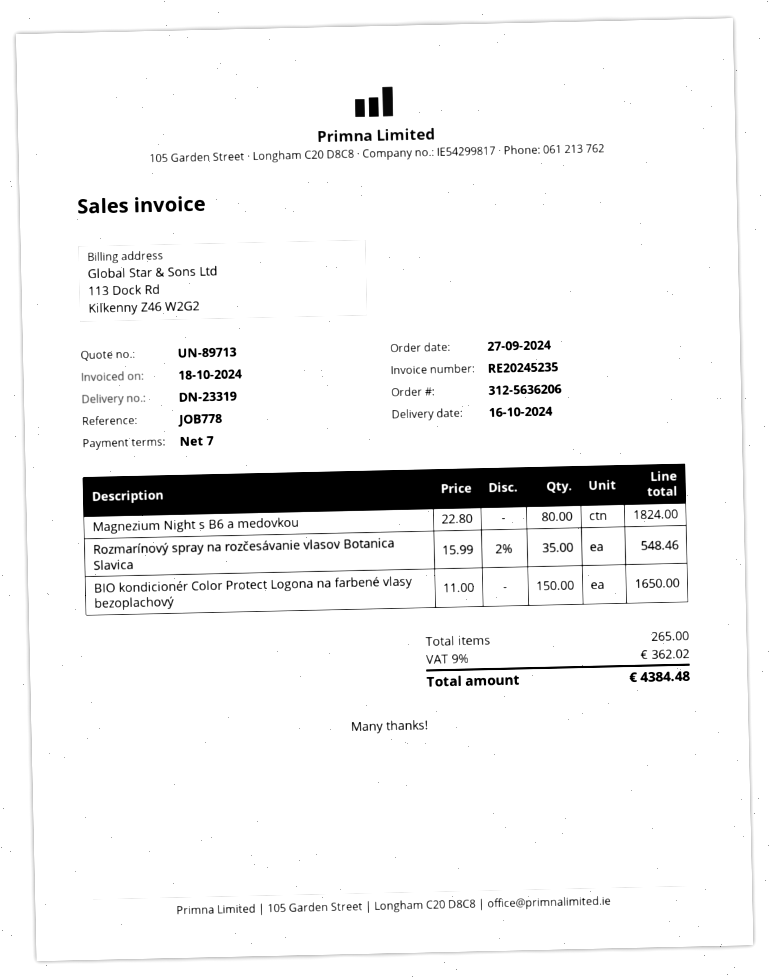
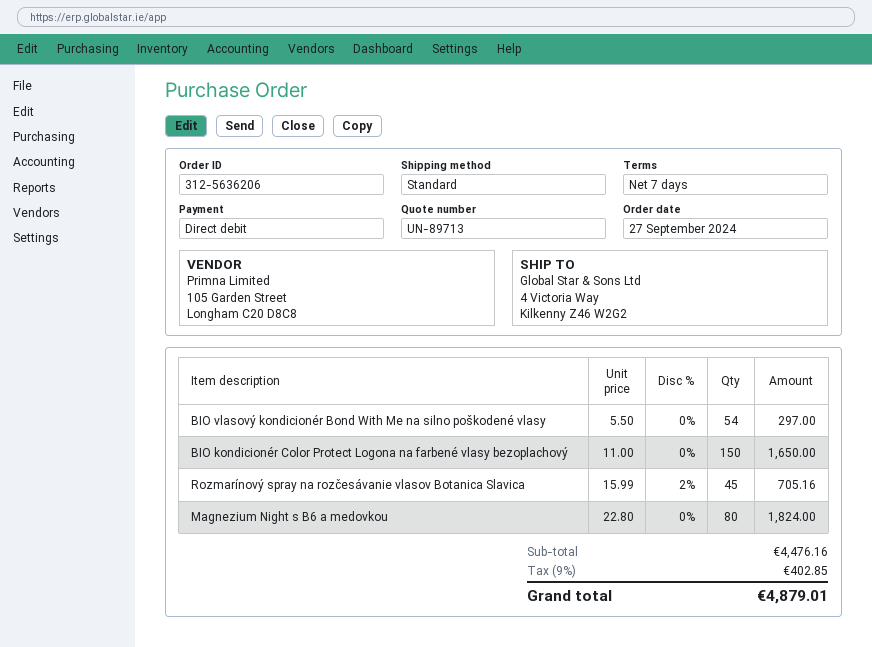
Rozmarínový spray na rozčesávanie vlasov Botanica Slavica: 35 x 15.99 - 2% = 548.46 -> 45 x 15.99 - 2% = 705.16
BIO vlasový kondicionér Bond With Me na silno poškodené vlasy: none -> 54 x 5.50 = 297.00
tax: 9% = 362.02 -> 9% = 402.85
total: 4384.48 -> 4879.01

